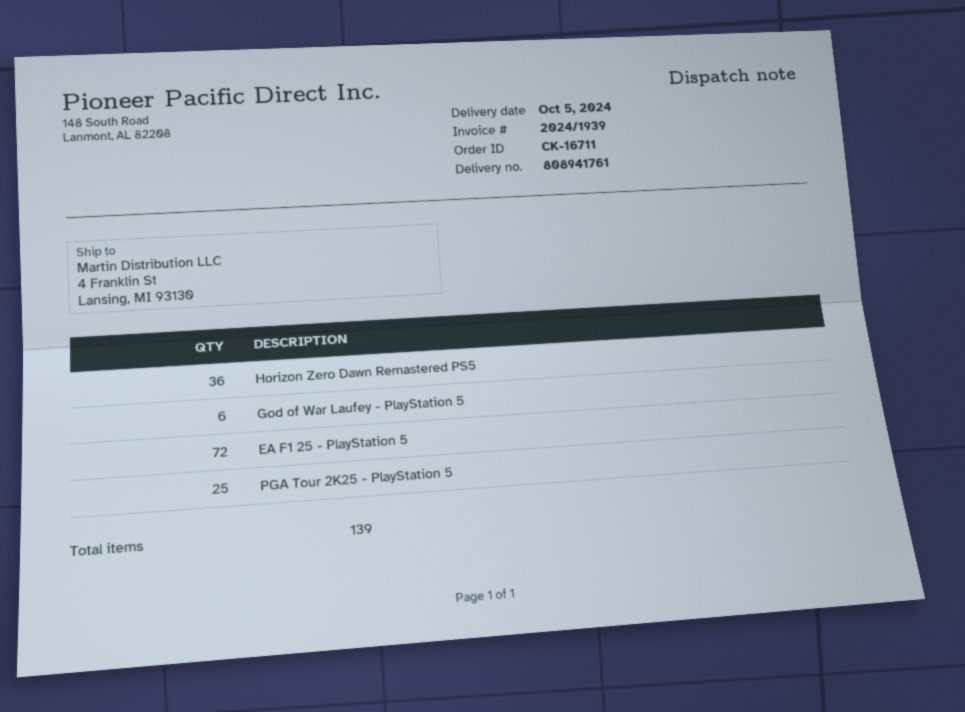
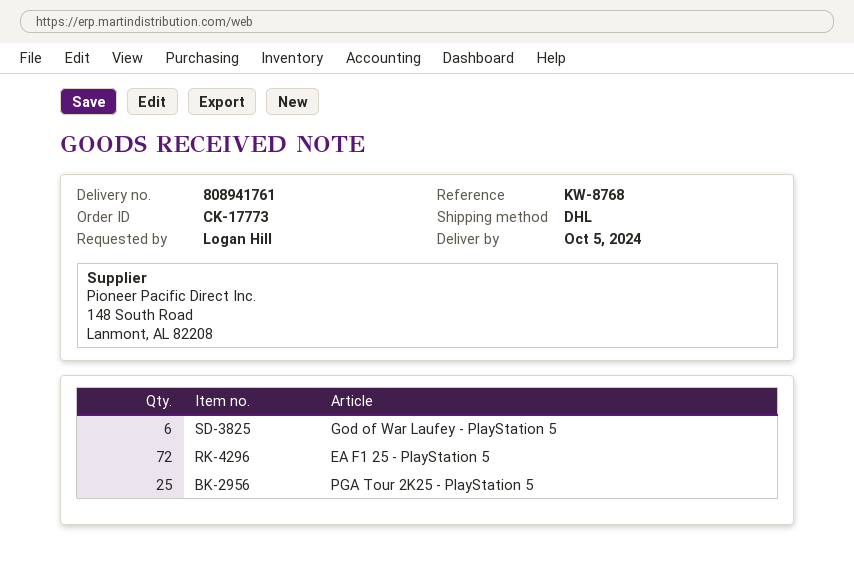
order number: CK-16711 -> CK-17773
Horizon Zero Dawn Remastered PS5: 36 -> none

